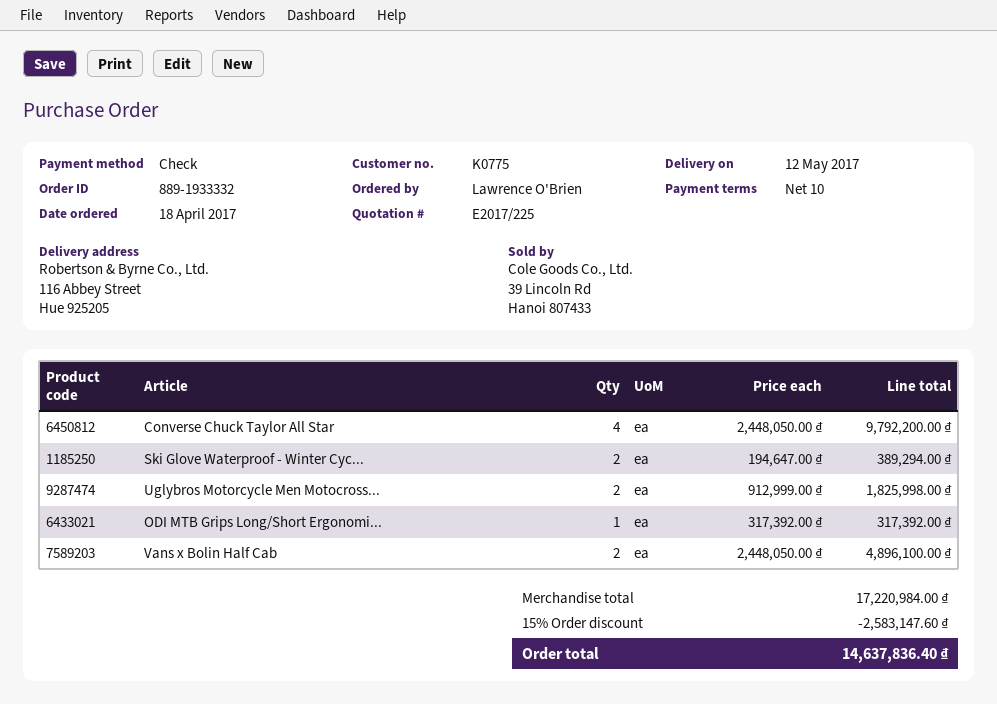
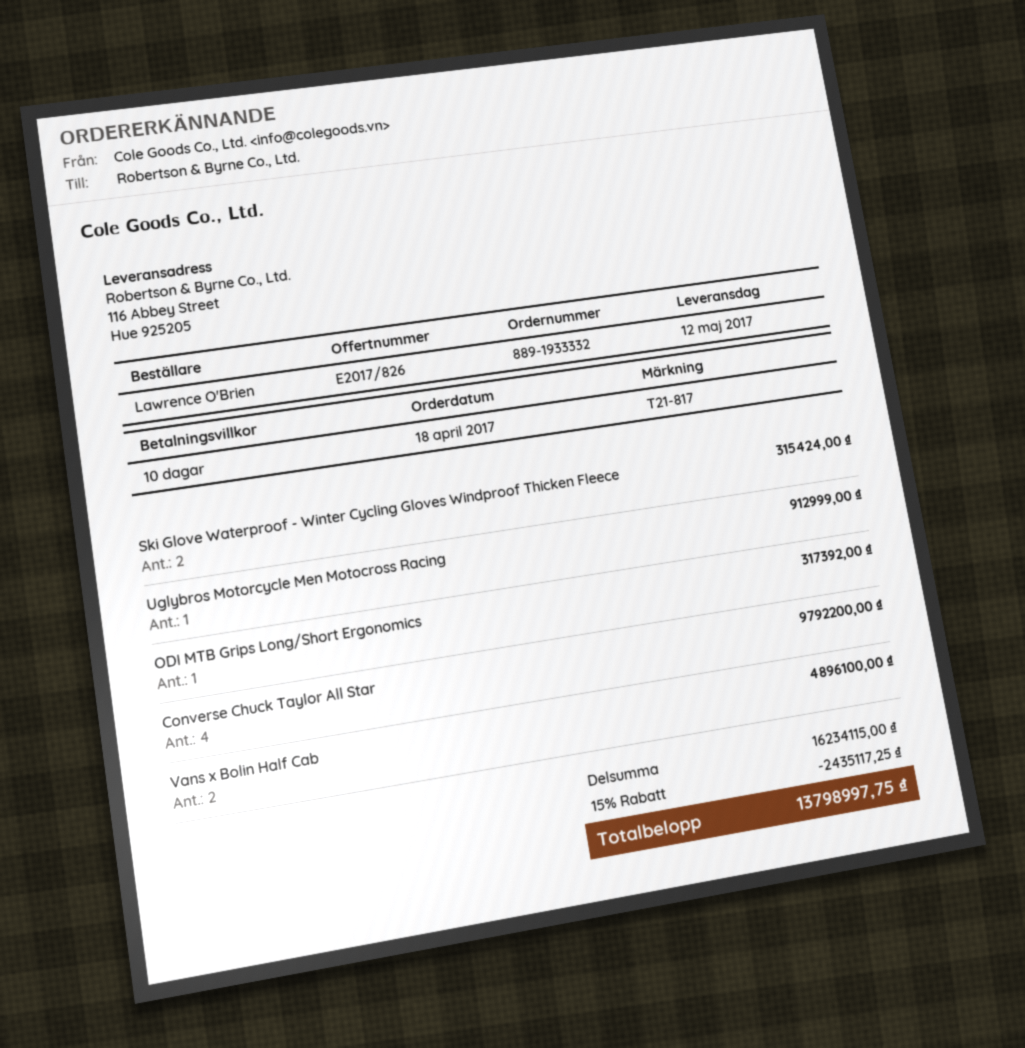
quote number: E2017/225 -> E2017/826
Ski Glove Waterproof - Winter Cyc...: 2 for 389294.00 -> 2 for 315424.00
Uglybros Motorcycle Men Motocross...: 2 for 1825998.00 -> 1 for 912999.00
subtotal: 17220984.00 -> 16234115.00
discount: 15% = 2583147.60 -> 15% = 2435117.25
total: 14637836.40 -> 13798997.75

